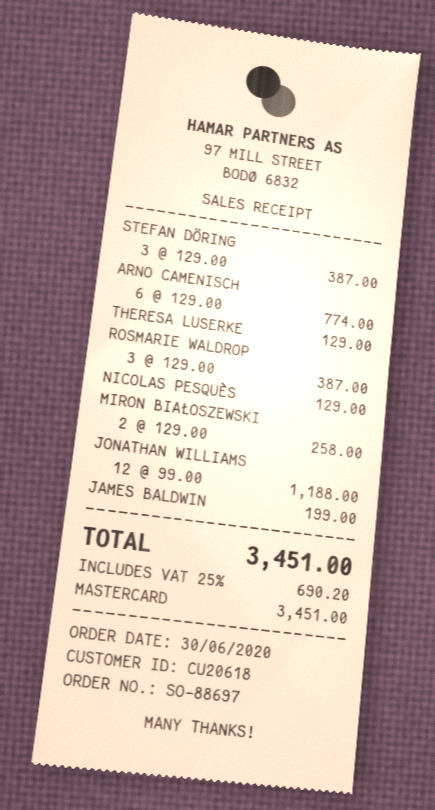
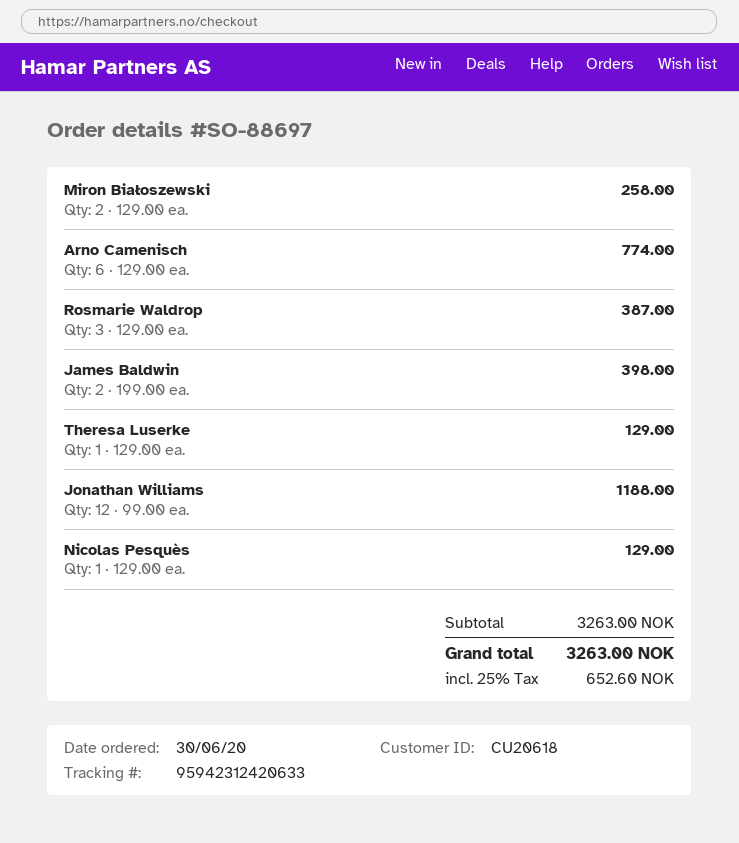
STEFAN DÖRING: 3 x 129.00 = 387.00 -> none
JAMES BALDWIN: 1 x 199.00 = 199.00 -> 2 x 199.00 = 398.00
tax: 25% = 690.20 -> 25% = 652.60
total: 3451.00 -> 3263.00

